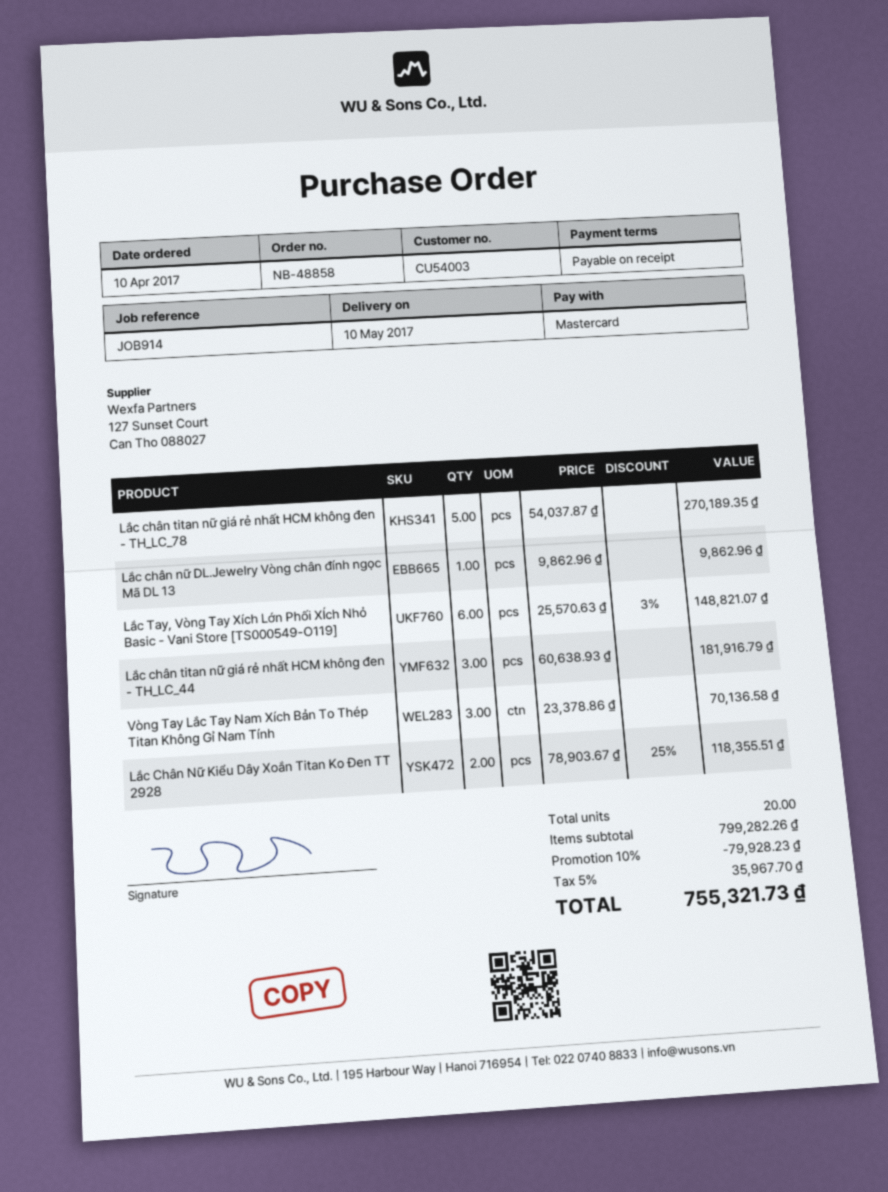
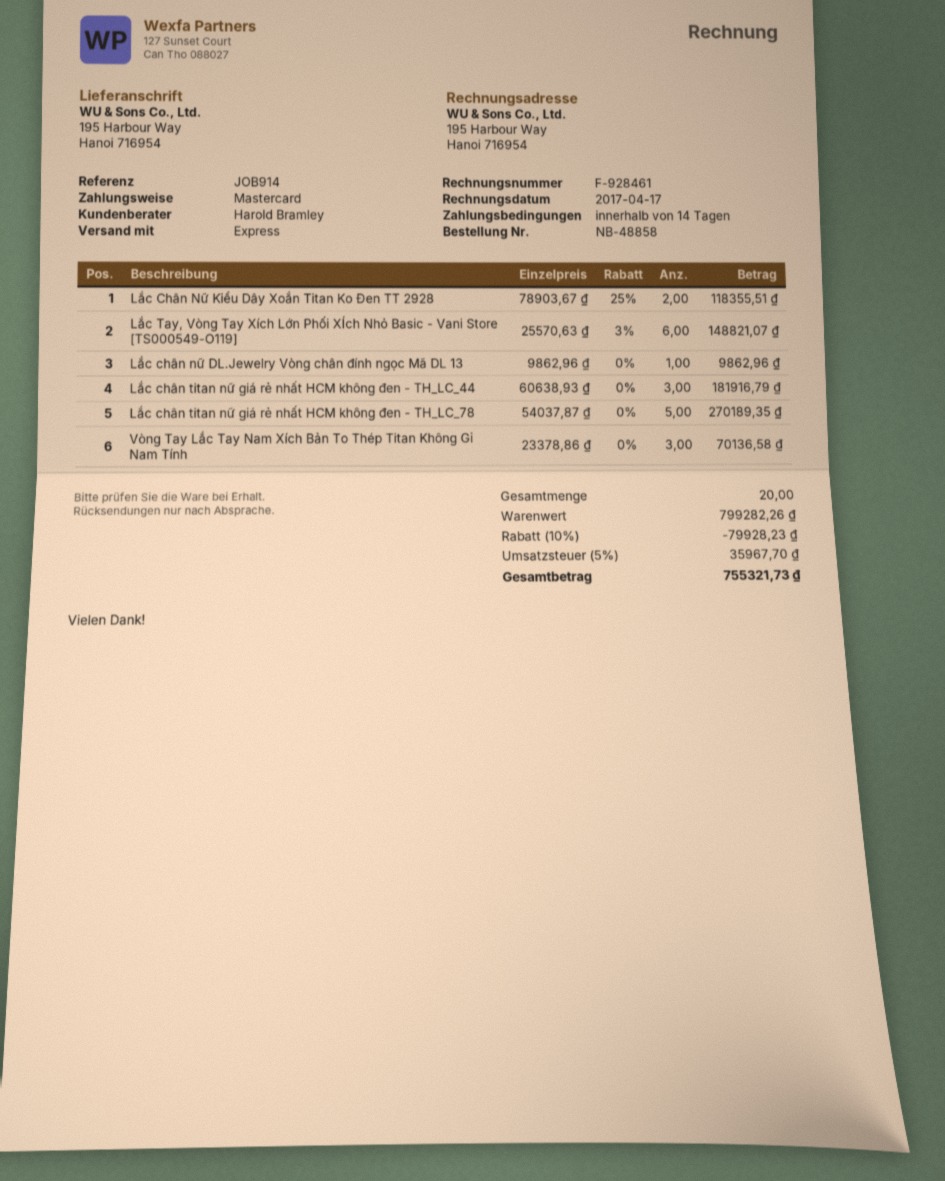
payment terms: on receipt -> 14 days

